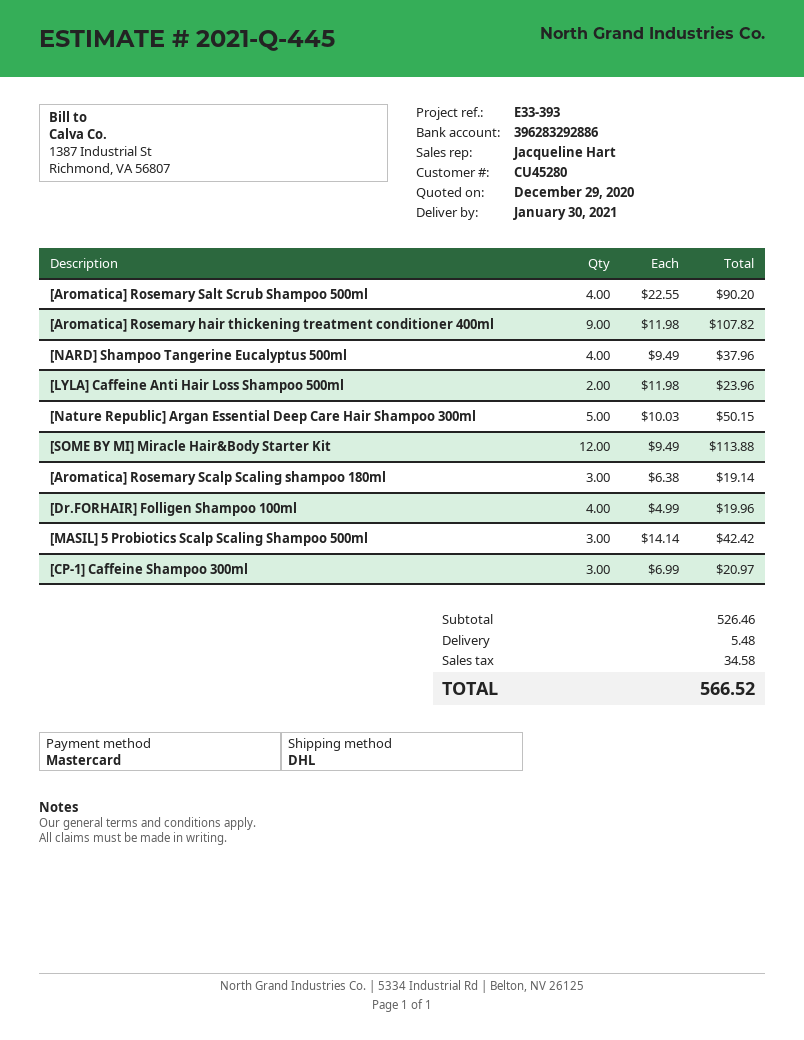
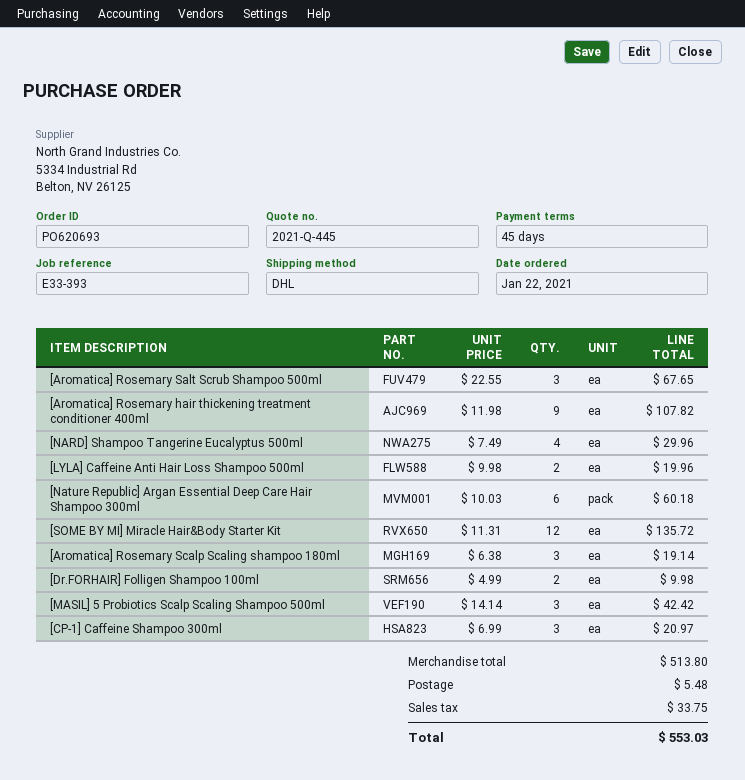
[Aromatica] Rosemary Salt Scrub Shampoo 500ml: 4 x 22.55 = 90.20 -> 3 x 22.55 = 67.65
[NARD] Shampoo Tangerine Eucalyptus 500ml: 4 x 9.49 = 37.96 -> 4 x 7.49 = 29.96
[LYLA] Caffeine Anti Hair Loss Shampoo 500ml: 2 x 11.98 = 23.96 -> 2 x 9.98 = 19.96
[Nature Republic] Argan Essential Deep Care Hair Shampoo 300ml: 5 x 10.03 = 50.15 -> 6 x 10.03 = 60.18
[SOME BY MI] Miracle Hair&Body Starter Kit: 12 x 9.49 = 113.88 -> 12 x 11.31 = 135.72
[Dr.FORHAIR] Folligen Shampoo 100ml: 4 x 4.99 = 19.96 -> 2 x 4.99 = 9.98
subtotal: 526.46 -> 513.80
tax: 34.58 -> 33.75
total: 566.52 -> 553.03

